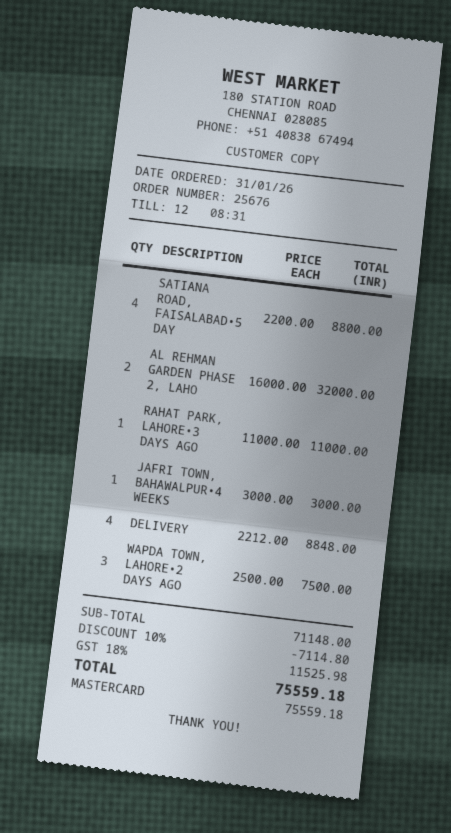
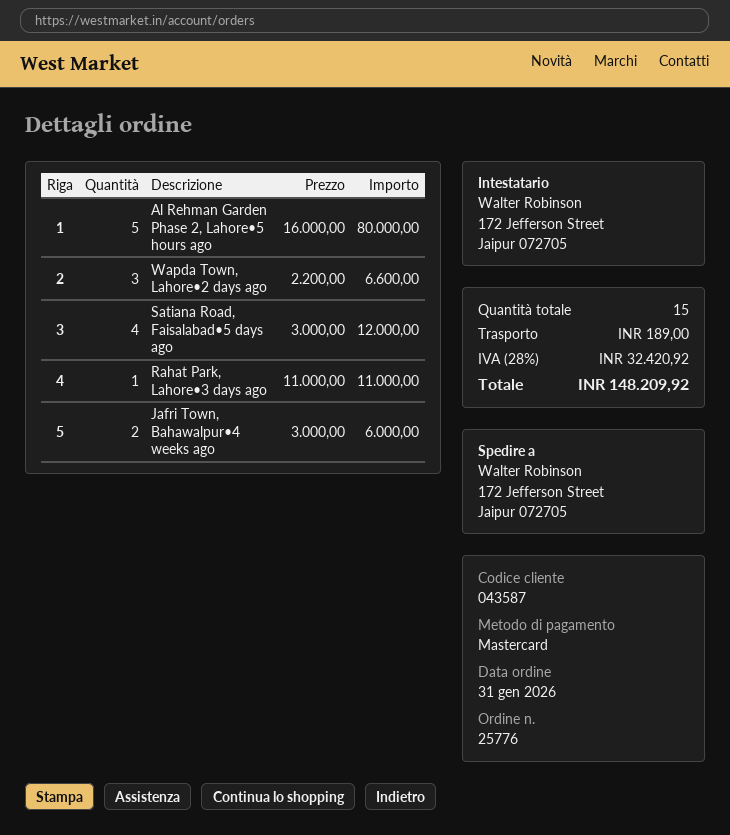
order number: 25676 -> 25776
SATIANA ROAD, FAISALABAD•5 DAY: 4 x 2200.00 = 8800.00 -> 4 x 3000.00 = 12000.00
AL REHMAN GARDEN PHASE 2, LAHO: 2 x 16000.00 = 32000.00 -> 5 x 16000.00 = 80000.00
JAFRI TOWN, BAHAWALPUR•4 WEEKS: 1 x 3000.00 = 3000.00 -> 2 x 3000.00 = 6000.00
DELIVERY: 4 x 2212.00 = 8848.00 -> none
WAPDA TOWN, LAHORE•2 DAYS AGO: 3 x 2500.00 = 7500.00 -> 3 x 2200.00 = 6600.00
discount: 10% = 7114.80 -> none
shipping: none -> 189.00
tax: 18% = 11525.98 -> 28% = 32420.92
total: 75559.18 -> 148209.92

